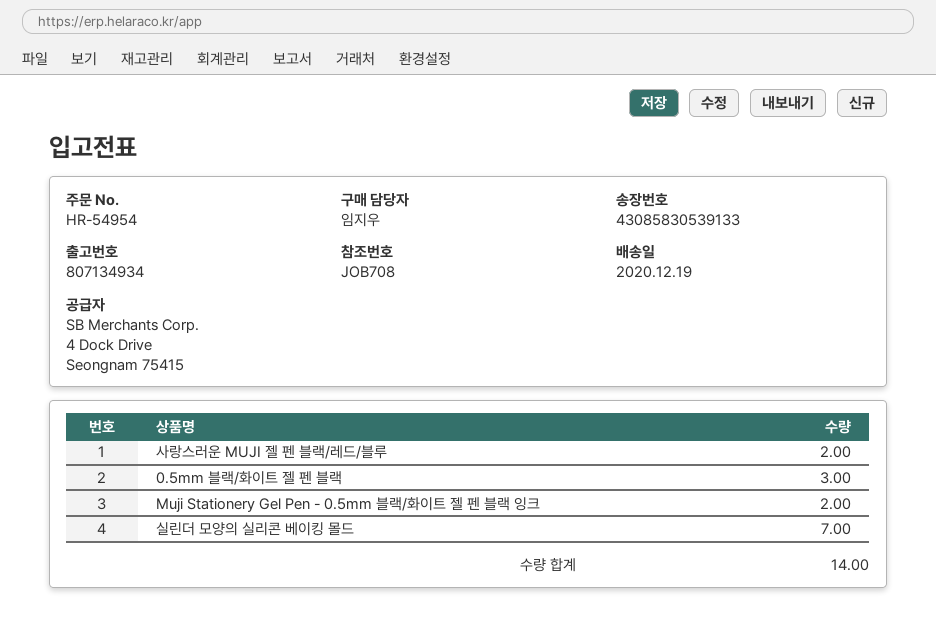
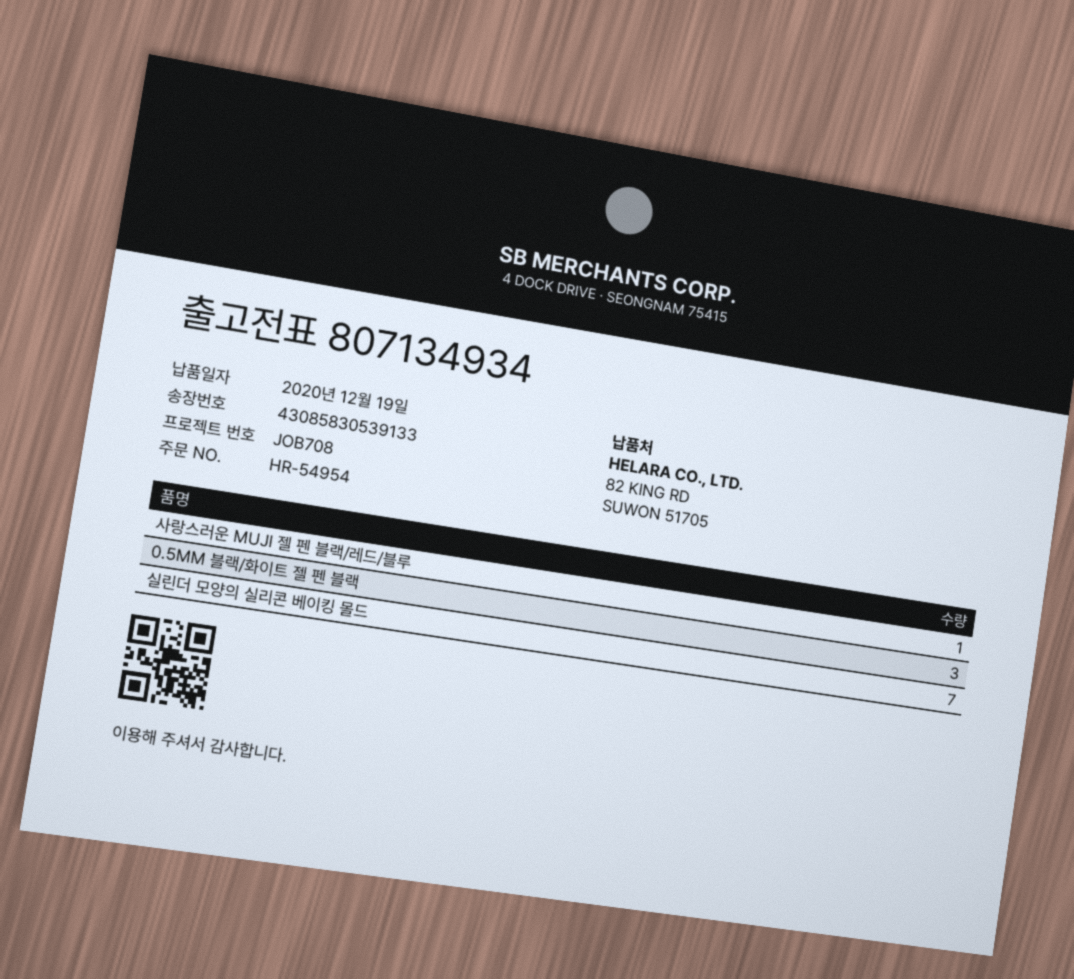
사랑스러운 MUJI 젤 펜 블랙/레드/블루: 2 -> 1
Muji Stationery Gel Pen - 0.5mm 블랙/화이트 젤 펜 블랙 잉크: 2 -> none

